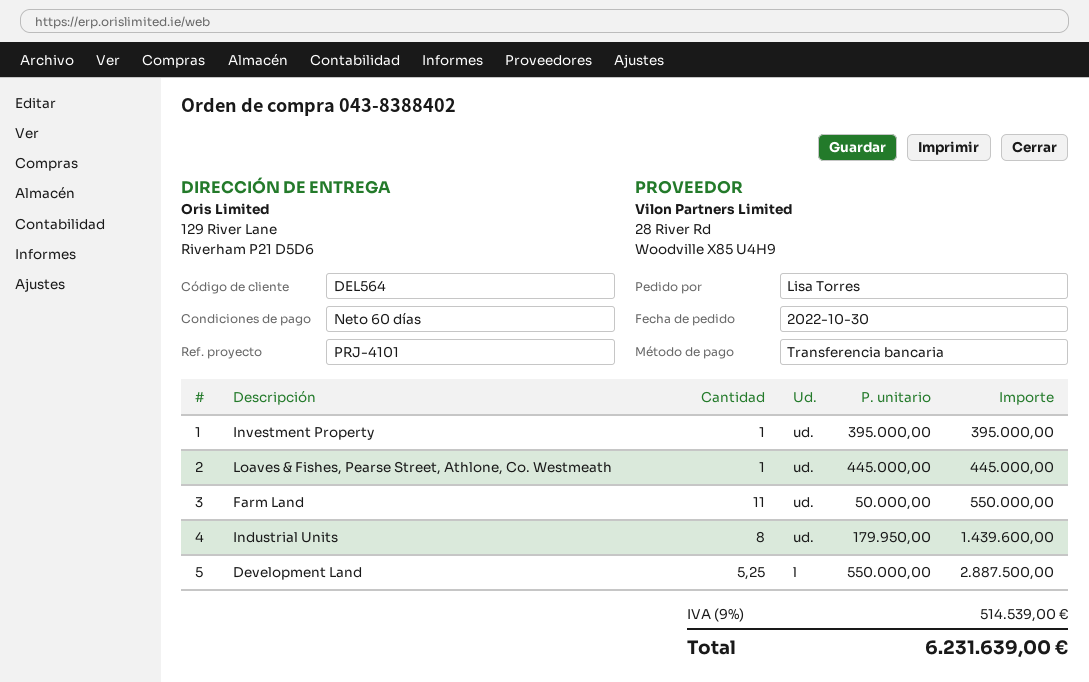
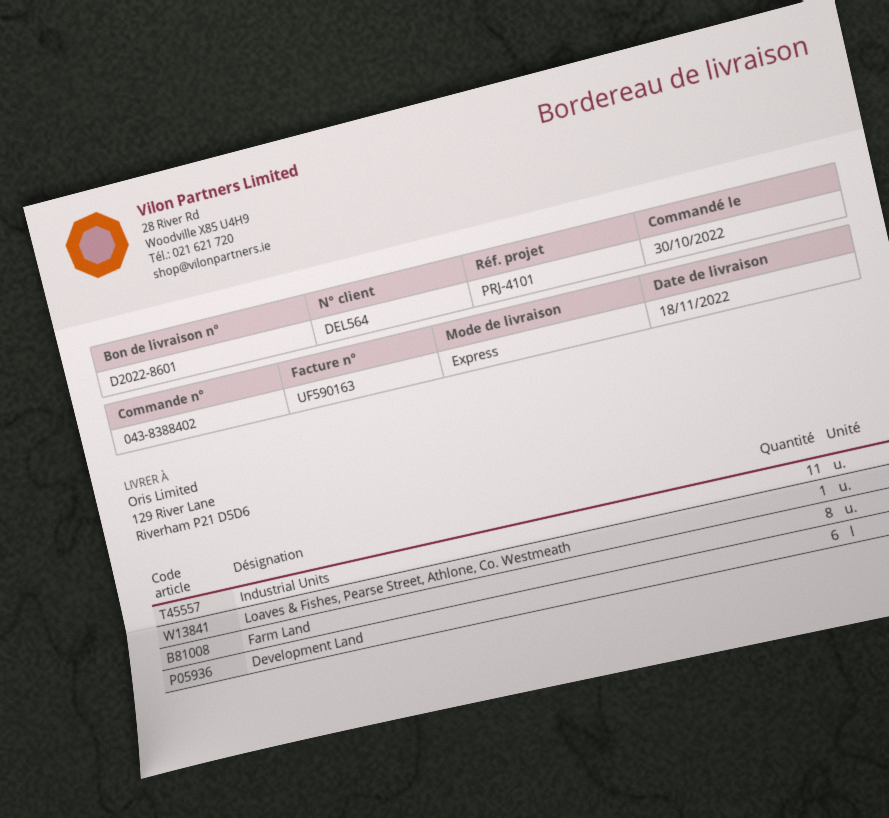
Investment Property: 1 -> none
Farm Land: 11 -> 8
Industrial Units: 8 -> 11
Development Land: 5.25 -> 6

